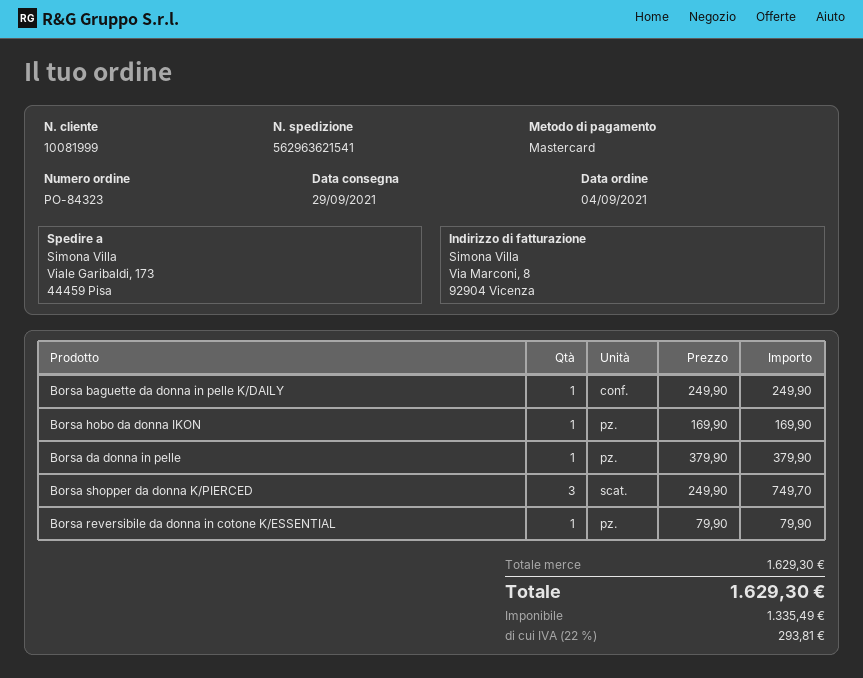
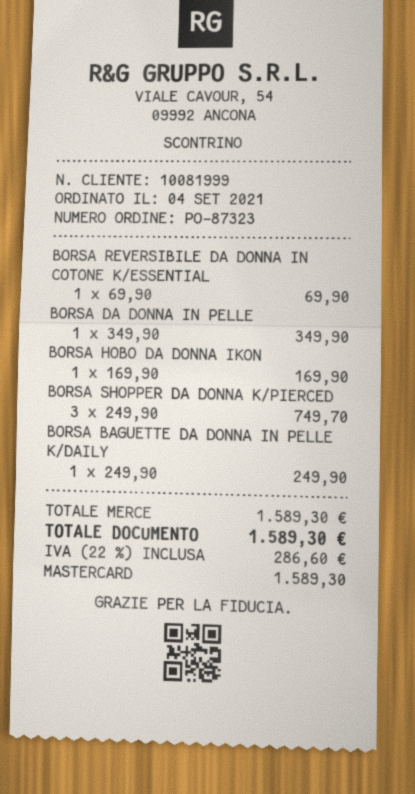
order number: PO-84323 -> PO-87323
Borsa da donna in pelle: 1 x 379.90 = 379.90 -> 1 x 349.90 = 349.90
Borsa reversibile da donna in cotone K/ESSENTIAL: 1 x 79.90 = 79.90 -> 1 x 69.90 = 69.90
subtotal: 1629.30 -> 1589.30
tax: 22% = 293.81 -> 22% = 286.60
total: 1629.30 -> 1589.30

